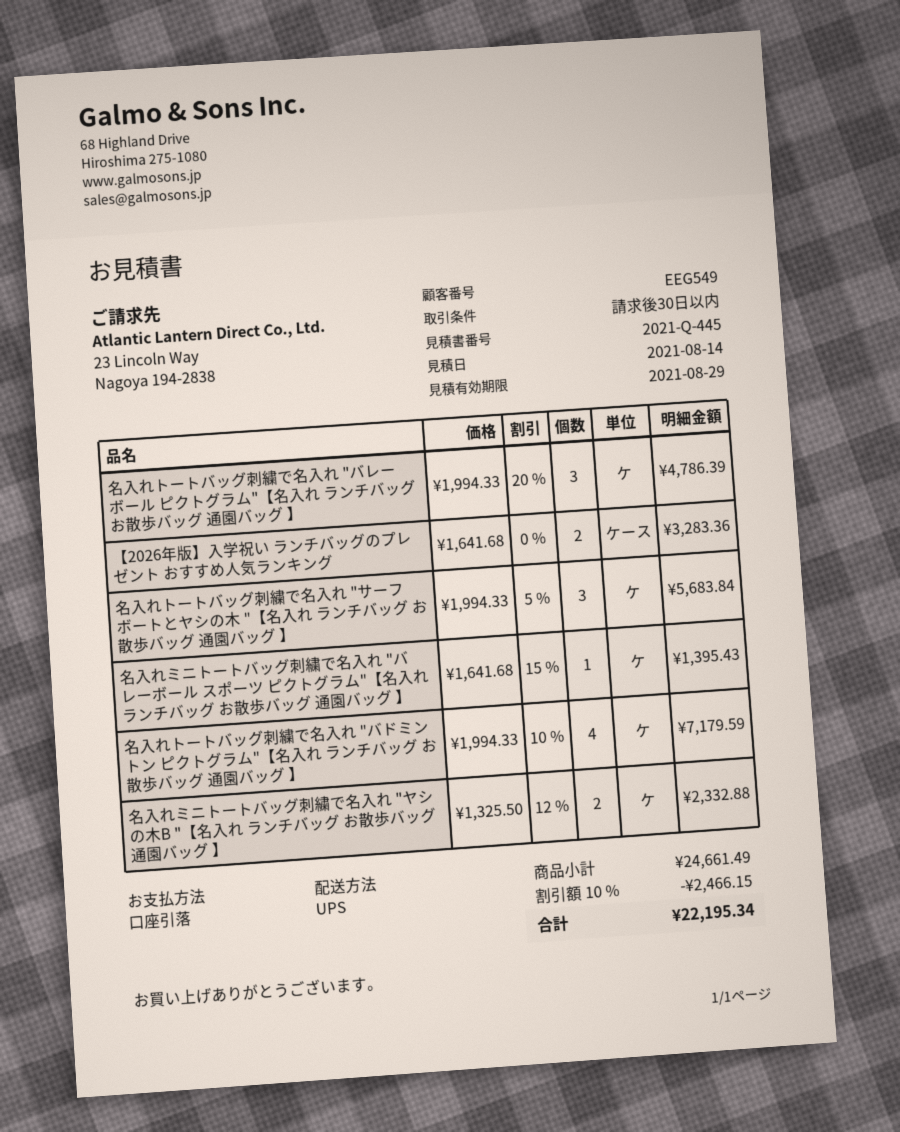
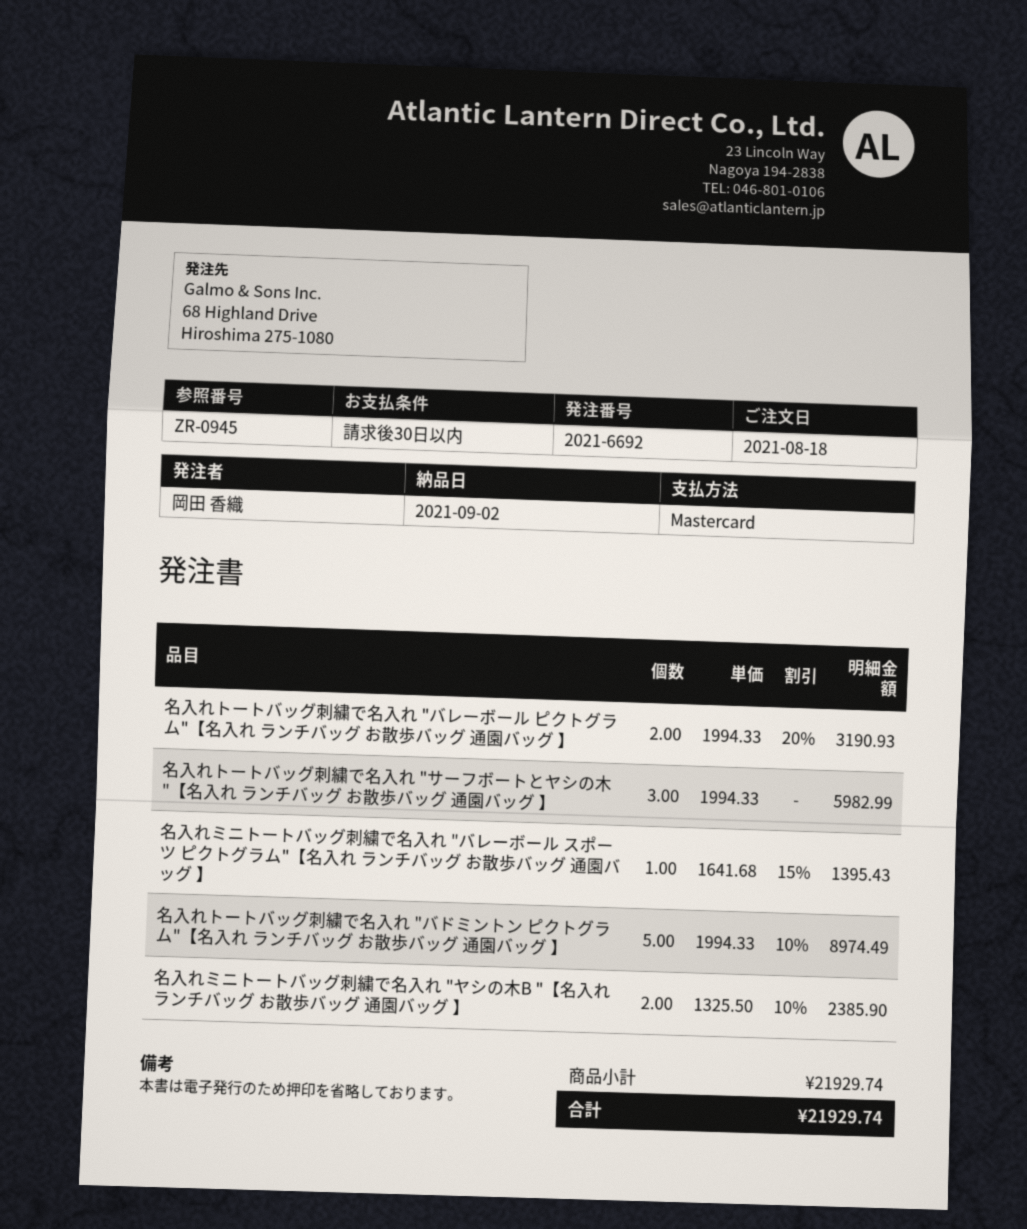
payment method: direct debit -> Mastercard
名入れトートバッグ刺繍で名入れ "バレーボール ピクトグラム"【名入れ ランチバッグ お散歩バッグ 通園バッグ 】: 3 x 1994.33 - 20% = 4786.39 -> 2 x 1994.33 - 20% = 3190.93
【2026年版】入学祝い ランチバッグのプレゼント おすすめ人気ランキング: 2 x 1641.68 = 3283.36 -> none
名入れトートバッグ刺繍で名入れ "サーフボートとヤシの木 "【名入れ ランチバッグ お散歩バッグ 通園バッグ 】: 3 x 1994.33 - 5% = 5683.84 -> 3 x 1994.33 = 5982.99
名入れトートバッグ刺繍で名入れ "バドミントン ピクトグラム"【名入れ ランチバッグ お散歩バッグ 通園バッグ 】: 4 x 1994.33 - 10% = 7179.59 -> 5 x 1994.33 - 10% = 8974.49
名入れミニトートバッグ刺繍で名入れ "ヤシの木B "【名入れ ランチバッグ お散歩バッグ 通園バッグ 】: 2 x 1325.50 - 12% = 2332.88 -> 2 x 1325.50 - 10% = 2385.90
subtotal: 24661.49 -> 21929.74
discount: 10% = 2466.15 -> none
total: 22195.34 -> 21929.74

